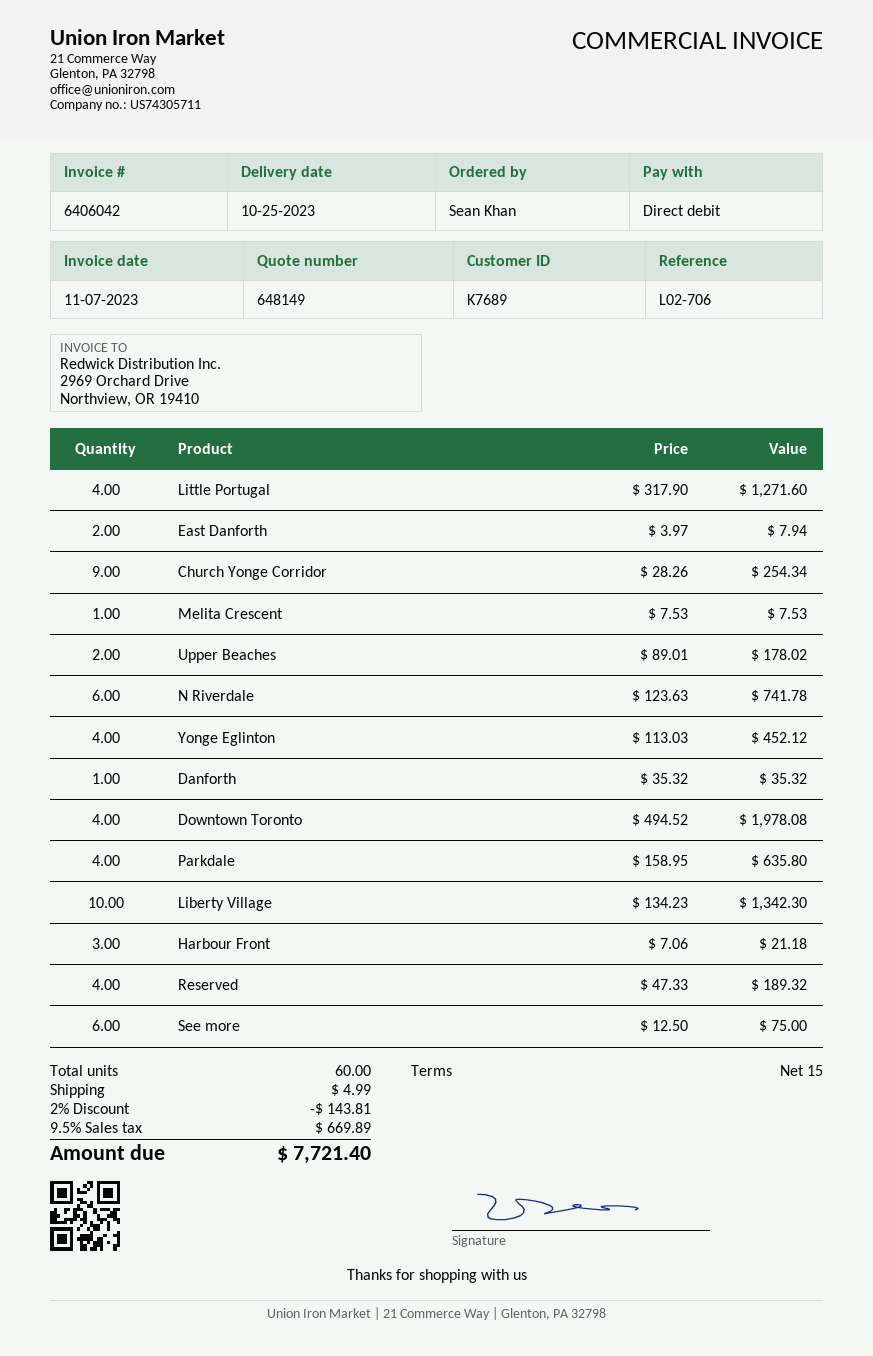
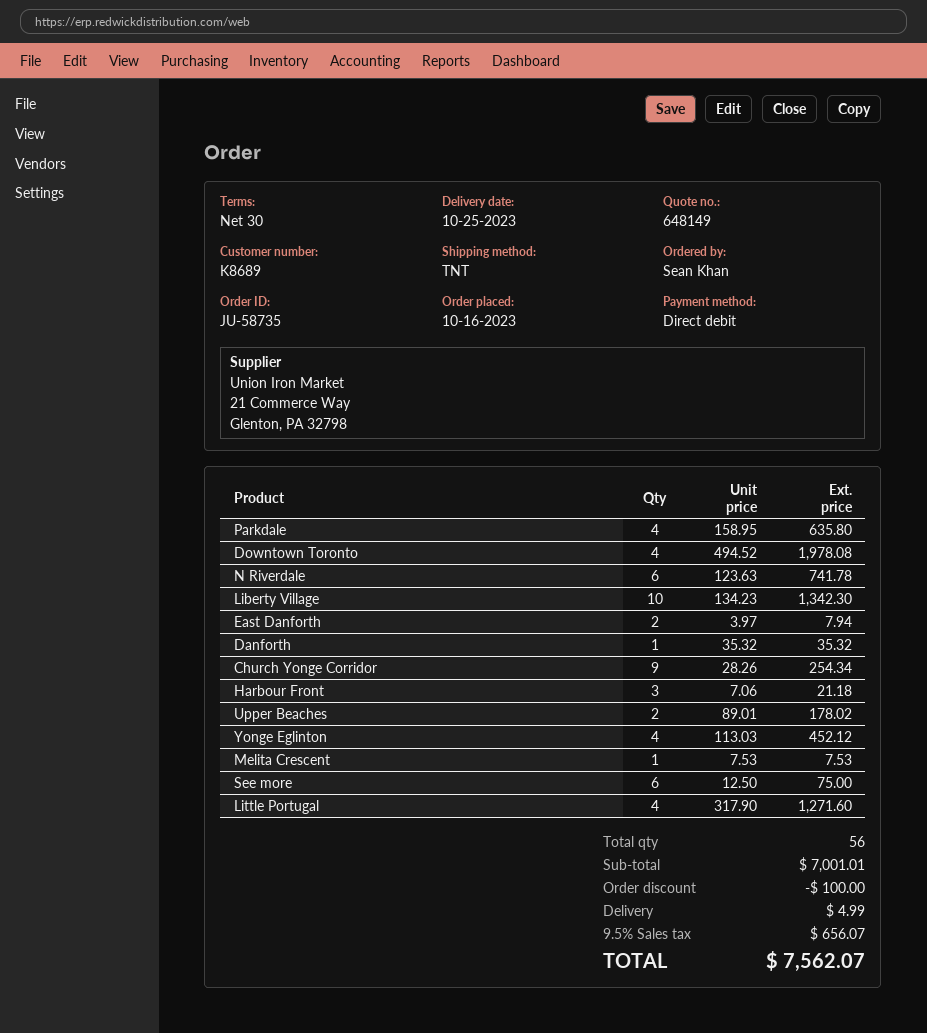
payment terms: 15 days -> 30 days
customer number: K7689 -> K8689
Reserved: 4 x 47.33 = 189.32 -> none
total quantity: 60 -> 56
discount: 143.81 -> 100.00
tax: 9.5% = 669.89 -> 9.5% = 656.07
total: 7721.40 -> 7562.07

